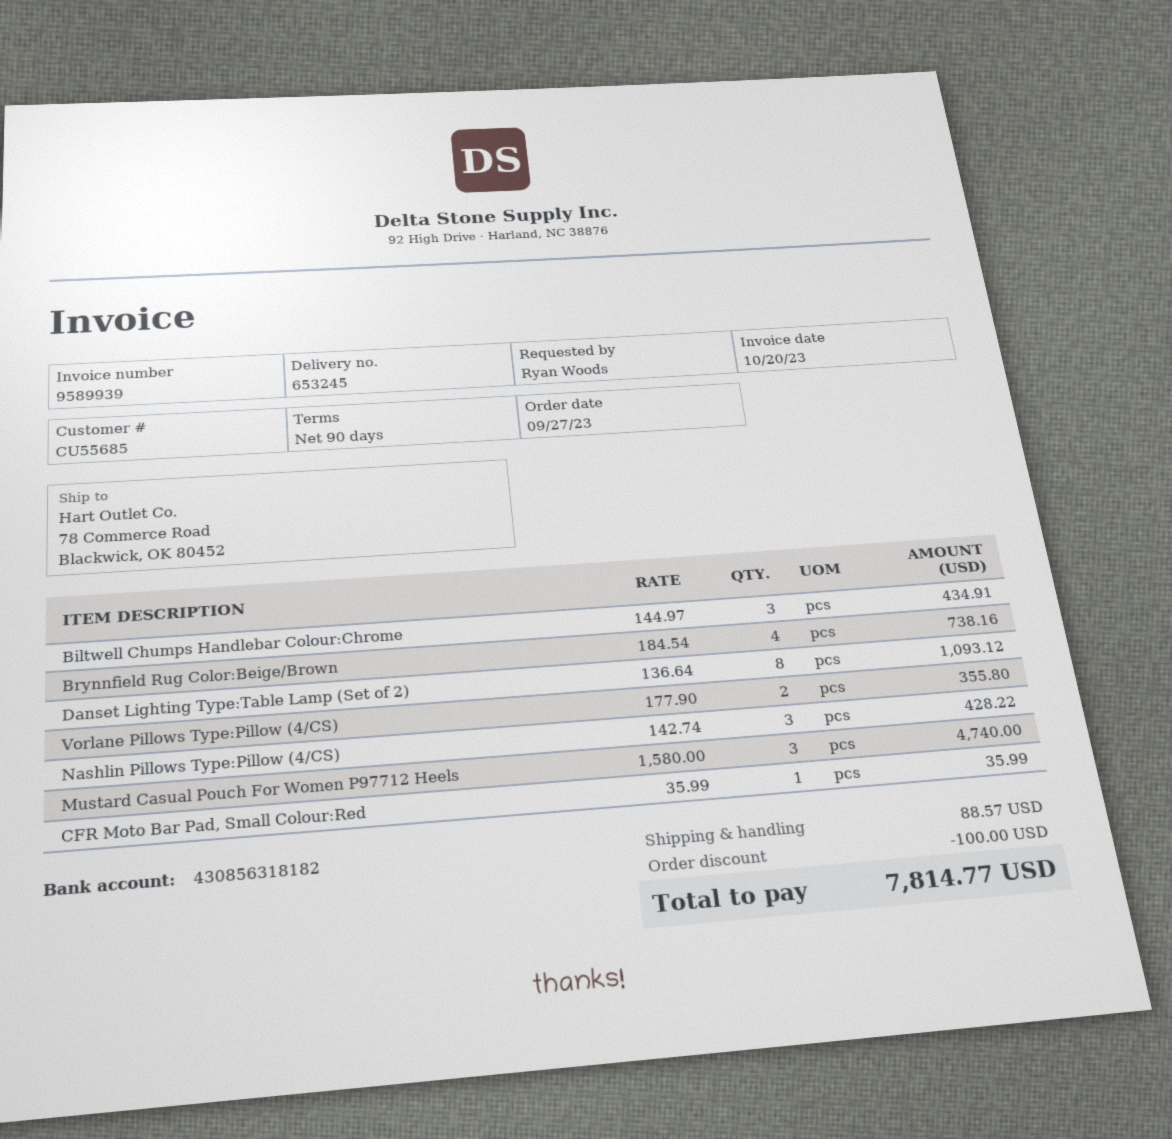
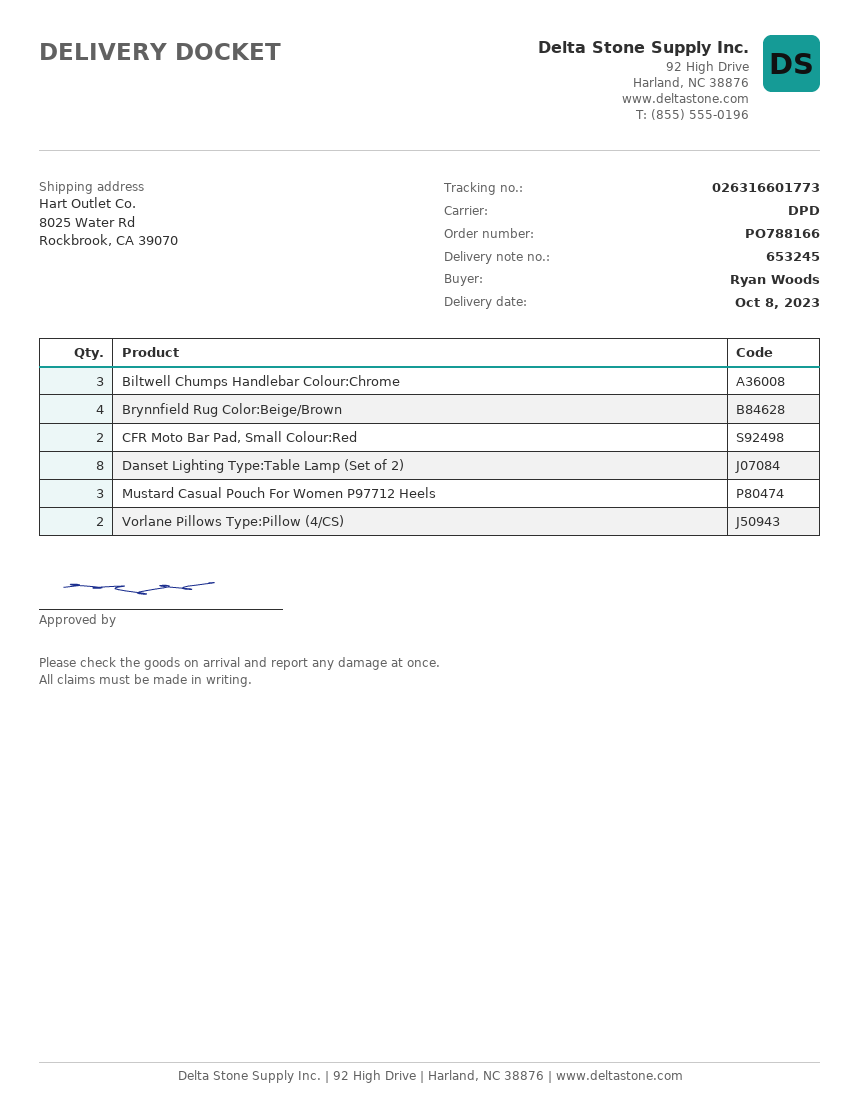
ship to: 78 Commerce Road, Blackwick, OK 80452 -> 8025 Water Rd, Rockbrook, CA 39070
Nashlin Pillows Type:Pillow (4/CS): 3 -> none
CFR Moto Bar Pad, Small Colour:Red: 1 -> 2

